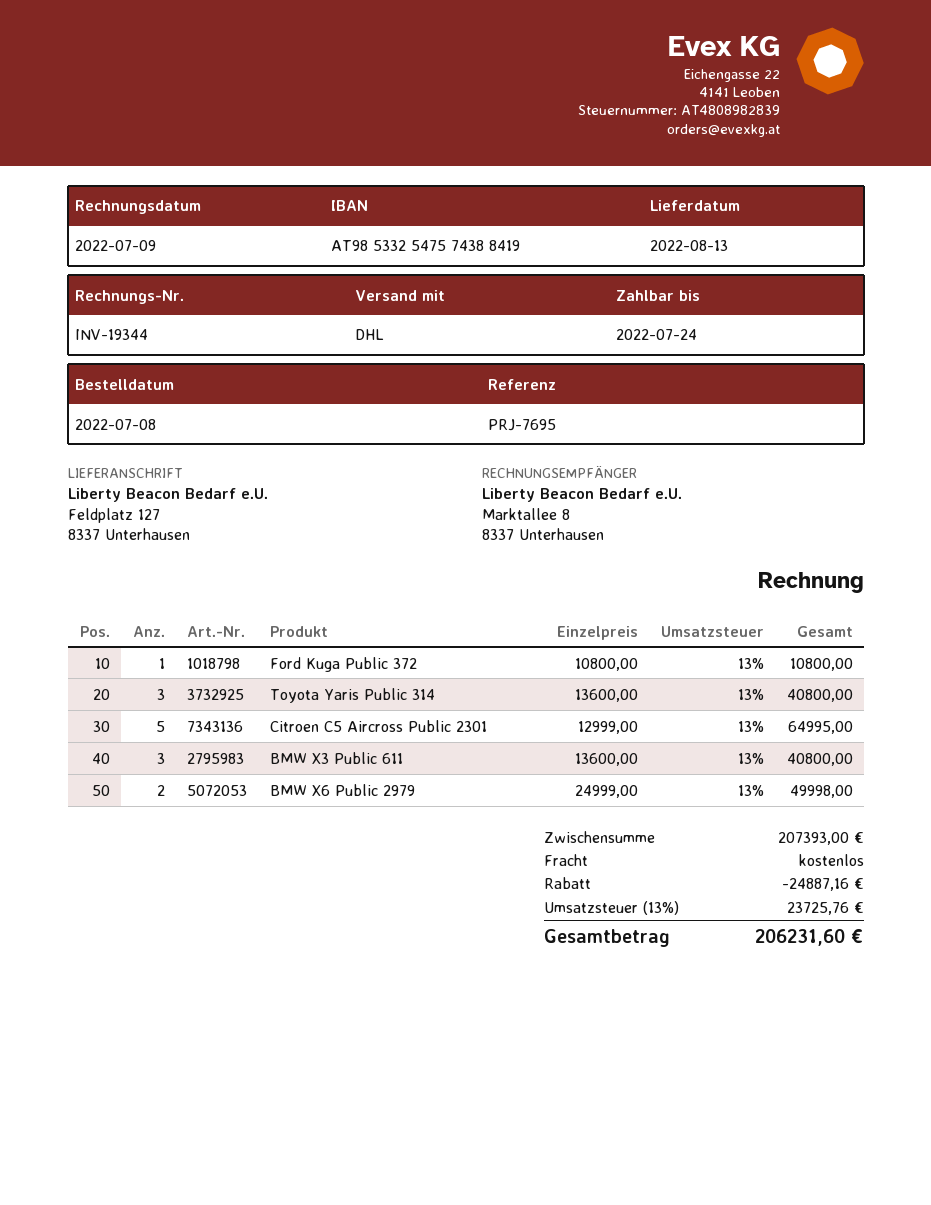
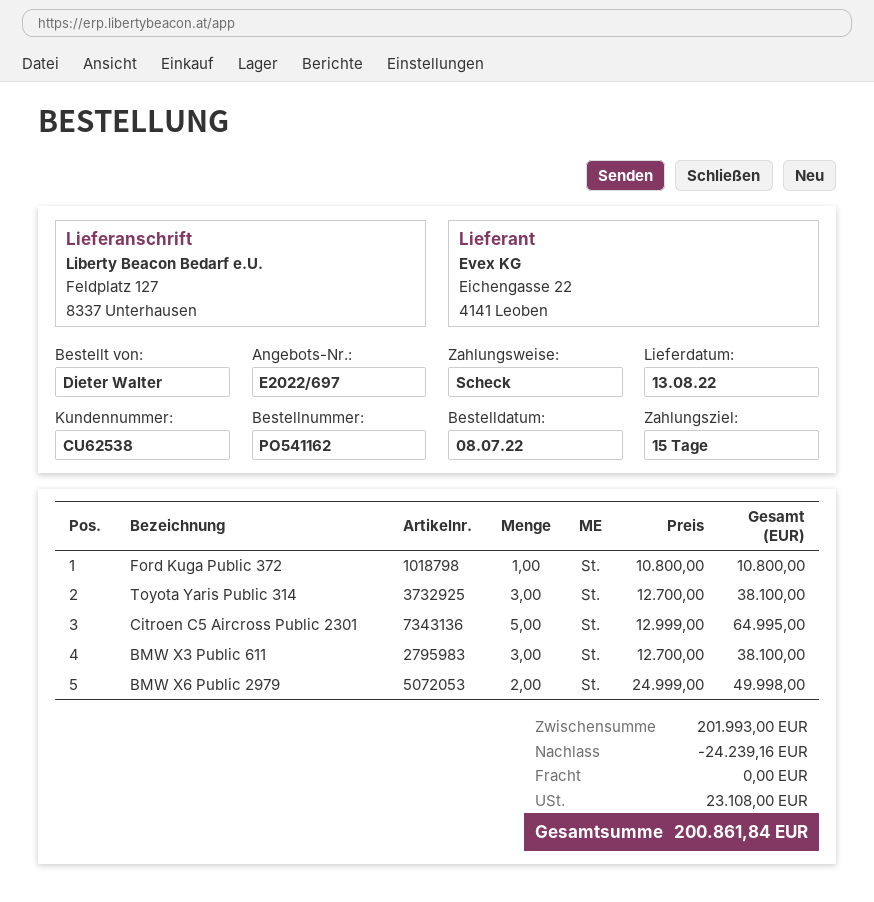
Toyota Yaris Public 314: 3 x 13600.00 = 40800.00 -> 3 x 12700.00 = 38100.00
BMW X3 Public 611: 3 x 13600.00 = 40800.00 -> 3 x 12700.00 = 38100.00
subtotal: 207393.00 -> 201993.00
discount: 24887.16 -> 24239.16
tax: 23725.76 -> 23108.00
total: 206231.60 -> 200861.84

